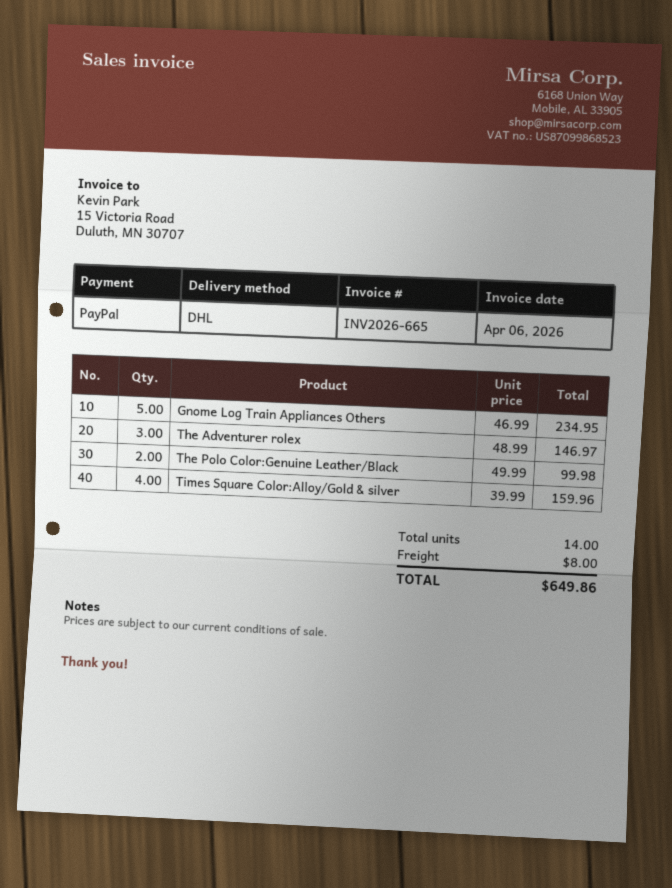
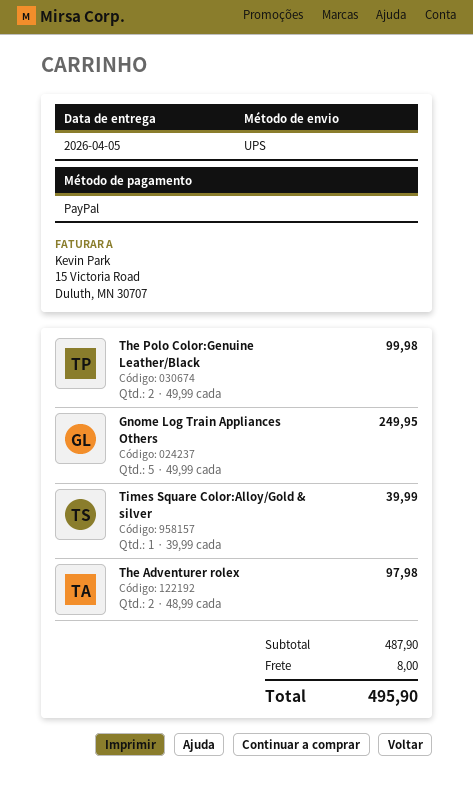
shipping method: DHL -> UPS
Gnome Log Train Appliances Others: 5 x 46.99 = 234.95 -> 5 x 49.99 = 249.95
The Adventurer rolex: 3 x 48.99 = 146.97 -> 2 x 48.99 = 97.98
Times Square Color:Alloy/Gold & silver: 4 x 39.99 = 159.96 -> 1 x 39.99 = 39.99
total: 649.86 -> 495.90

